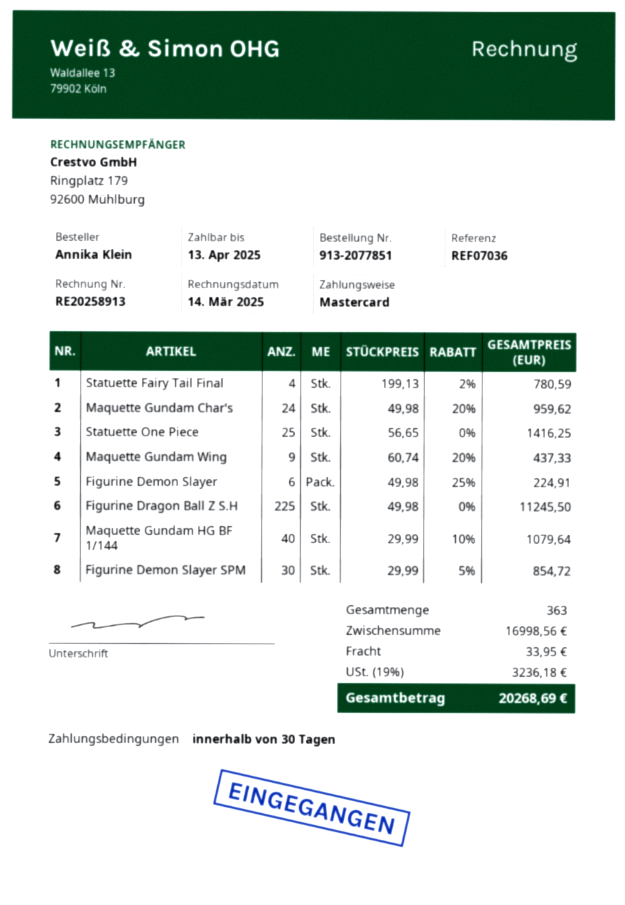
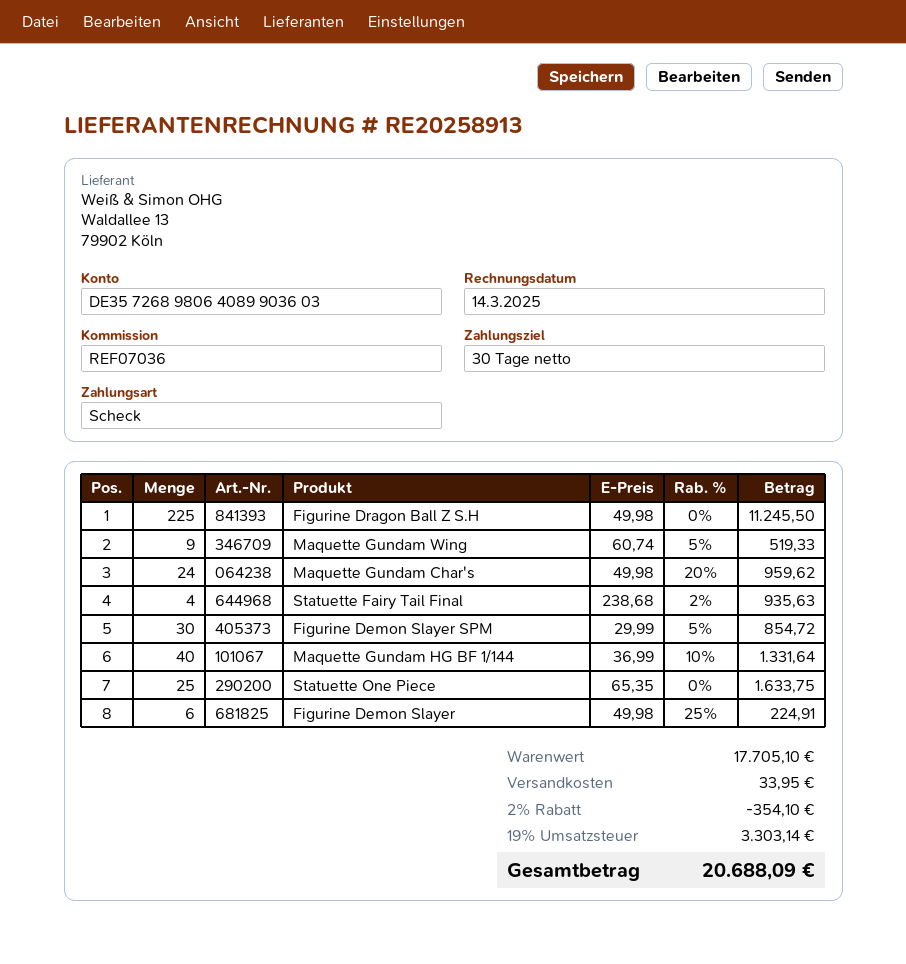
payment method: Mastercard -> cheque
Statuette Fairy Tail Final: 4 x 199.13 - 2% = 780.59 -> 4 x 238.68 - 2% = 935.63
Statuette One Piece: 25 x 56.65 = 1416.25 -> 25 x 65.35 = 1633.75
Maquette Gundam Wing: 9 x 60.74 - 20% = 437.33 -> 9 x 60.74 - 5% = 519.33
Maquette Gundam HG BF 1/144: 40 x 29.99 - 10% = 1079.64 -> 40 x 36.99 - 10% = 1331.64
subtotal: 16998.56 -> 17705.10
discount: none -> 2% = 354.10
tax: 19% = 3236.18 -> 19% = 3303.14
total: 20268.69 -> 20688.09

